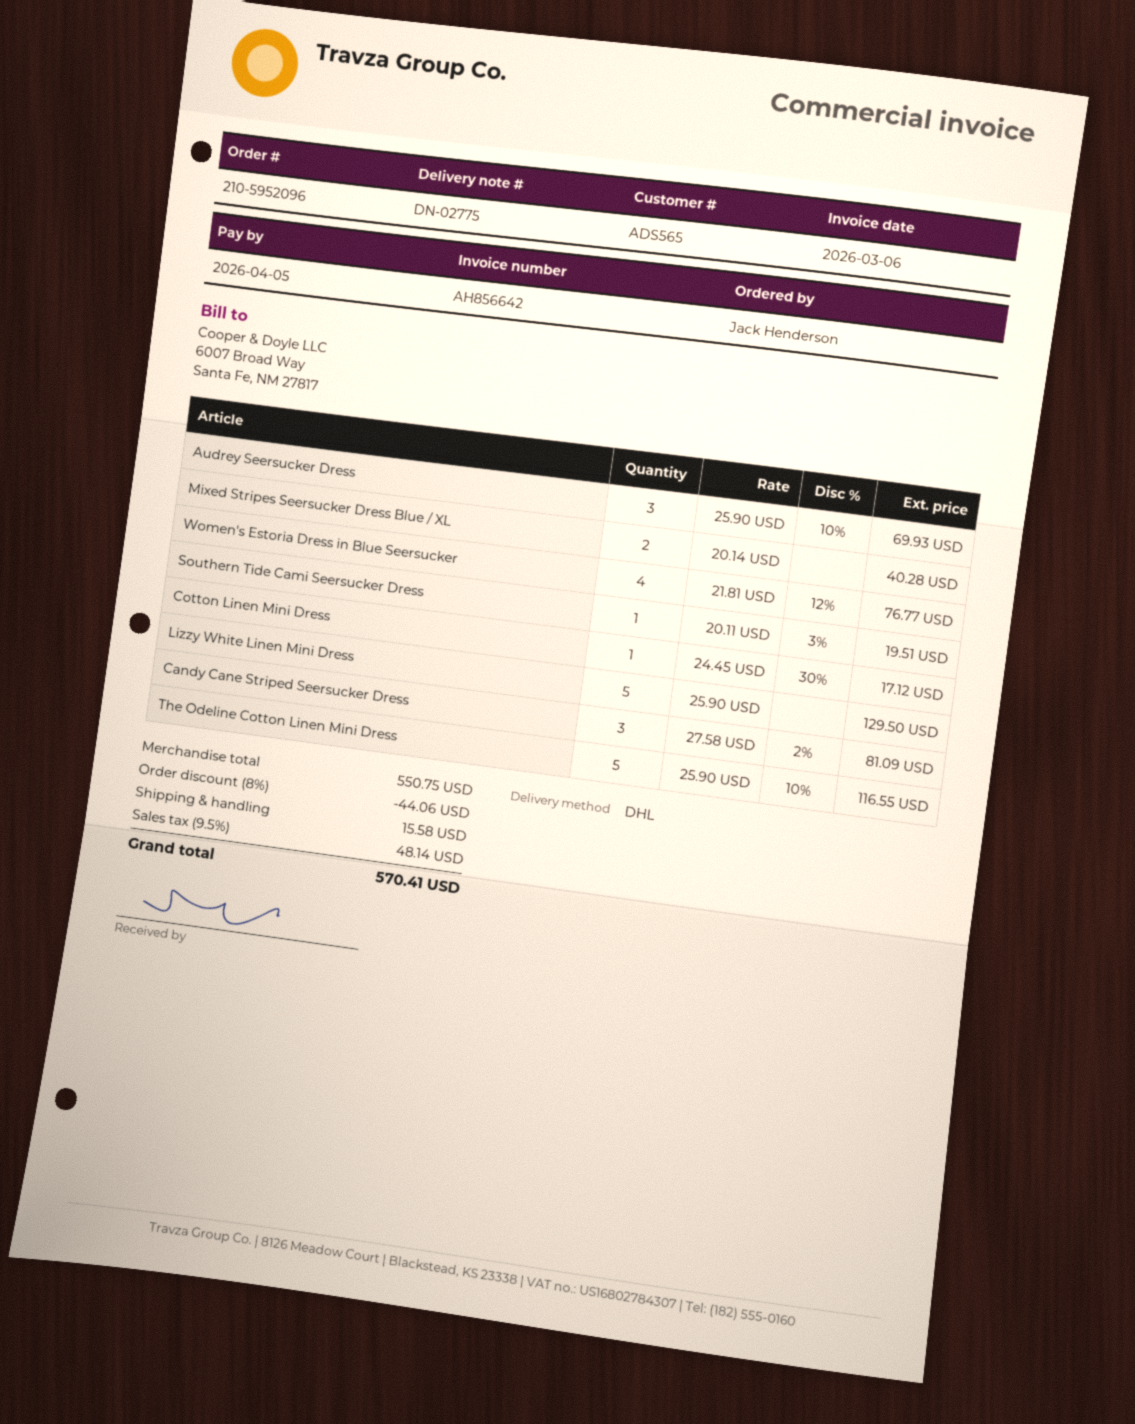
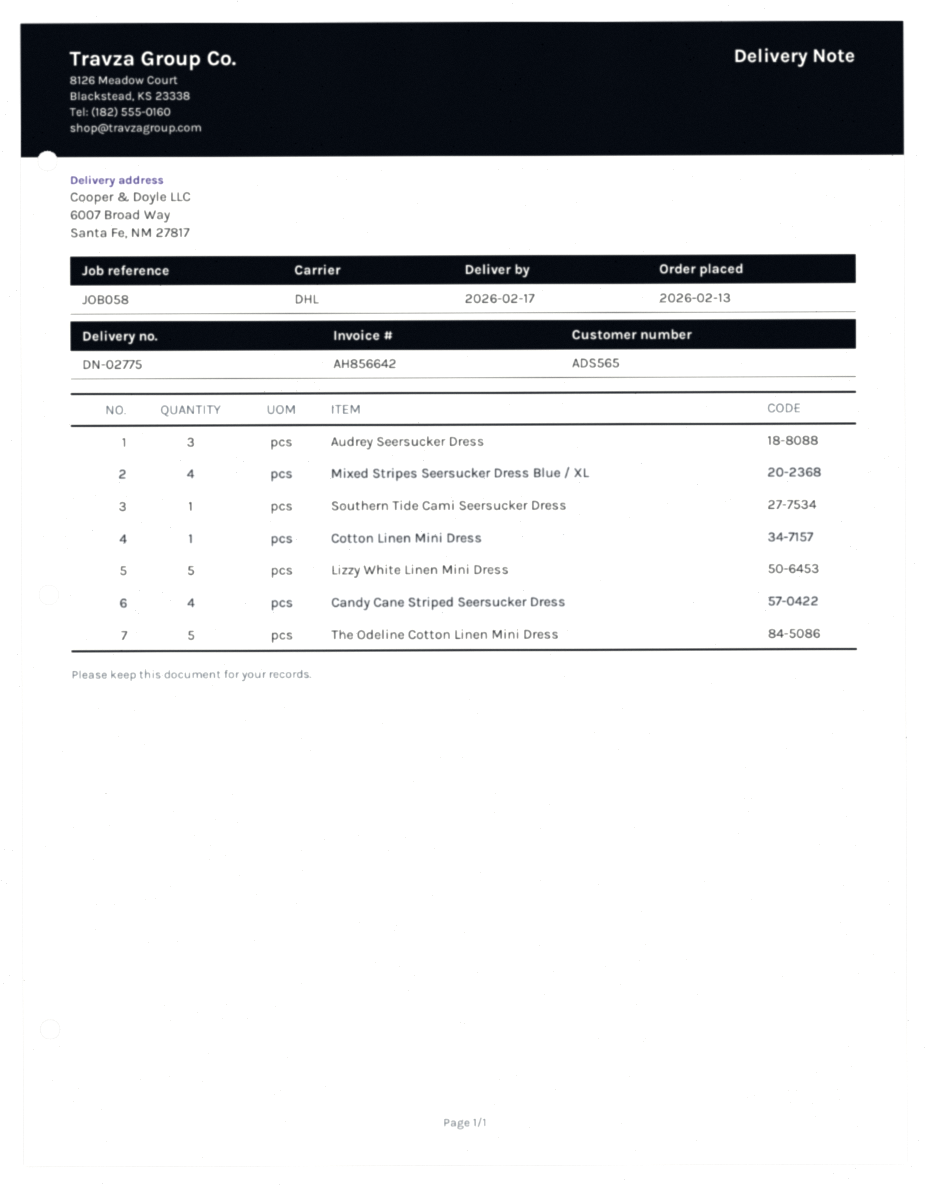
Mixed Stripes Seersucker Dress Blue / XL: 2 -> 4
Women's Estoria Dress in Blue Seersucker: 4 -> none
Candy Cane Striped Seersucker Dress: 3 -> 4

